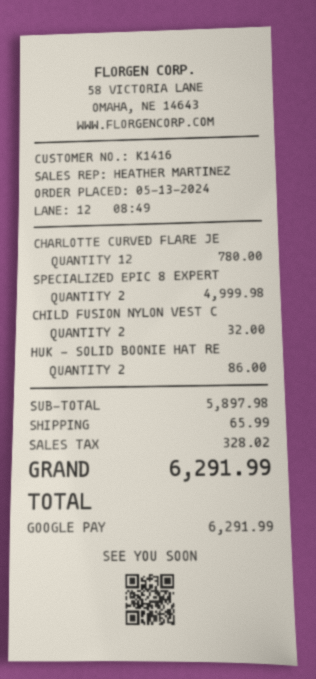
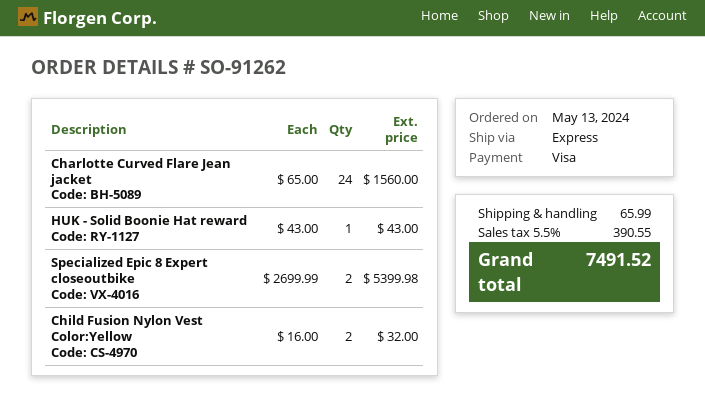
payment method: Google Pay -> Visa
CHARLOTTE CURVED FLARE JE: 12 for 780.00 -> 24 for 1560.00
SPECIALIZED EPIC 8 EXPERT: 2 for 4999.98 -> 2 for 5399.98
HUK - SOLID BOONIE HAT RE: 2 for 86.00 -> 1 for 43.00
tax: 328.02 -> 390.55
total: 6291.99 -> 7491.52

